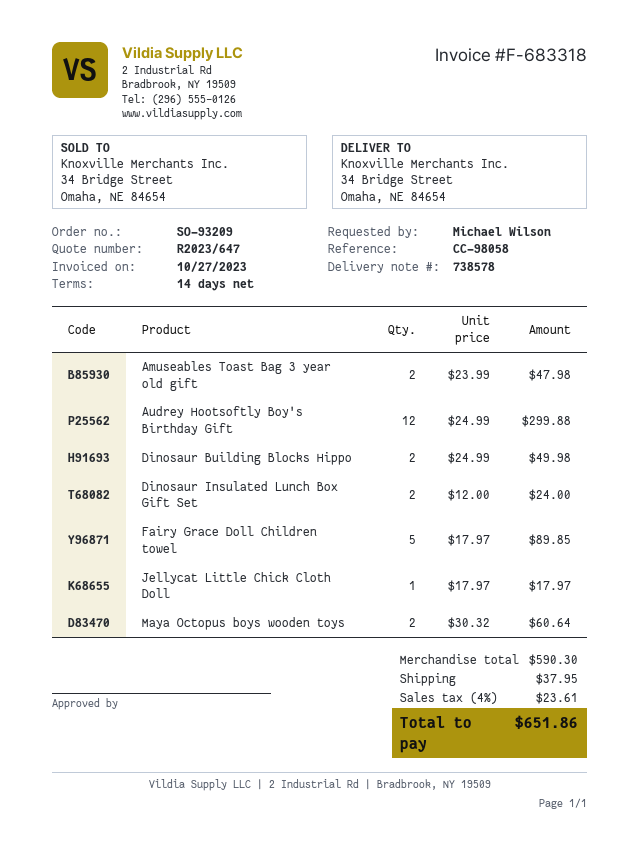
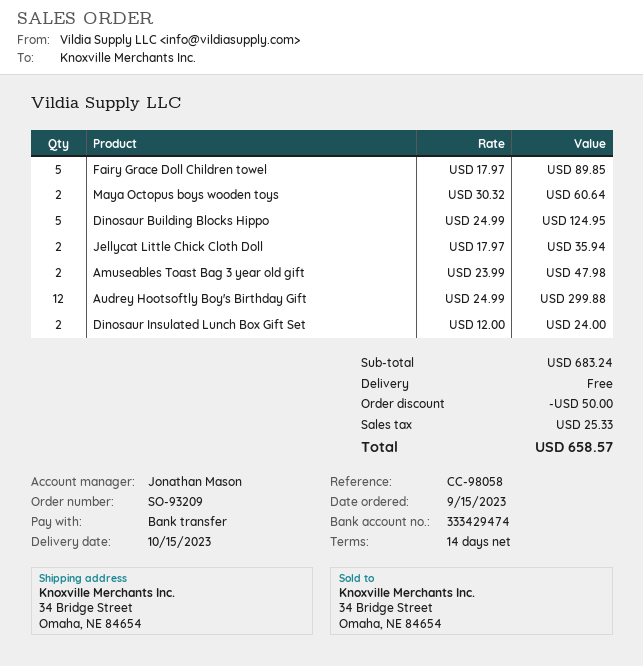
Dinosaur Building Blocks Hippo: 2 x 24.99 = 49.98 -> 5 x 24.99 = 124.95
Jellycat Little Chick Cloth Doll: 1 x 17.97 = 17.97 -> 2 x 17.97 = 35.94
subtotal: 590.30 -> 683.24
discount: none -> 50.00
shipping: 37.95 -> 0.00
tax: 23.61 -> 25.33
total: 651.86 -> 658.57

